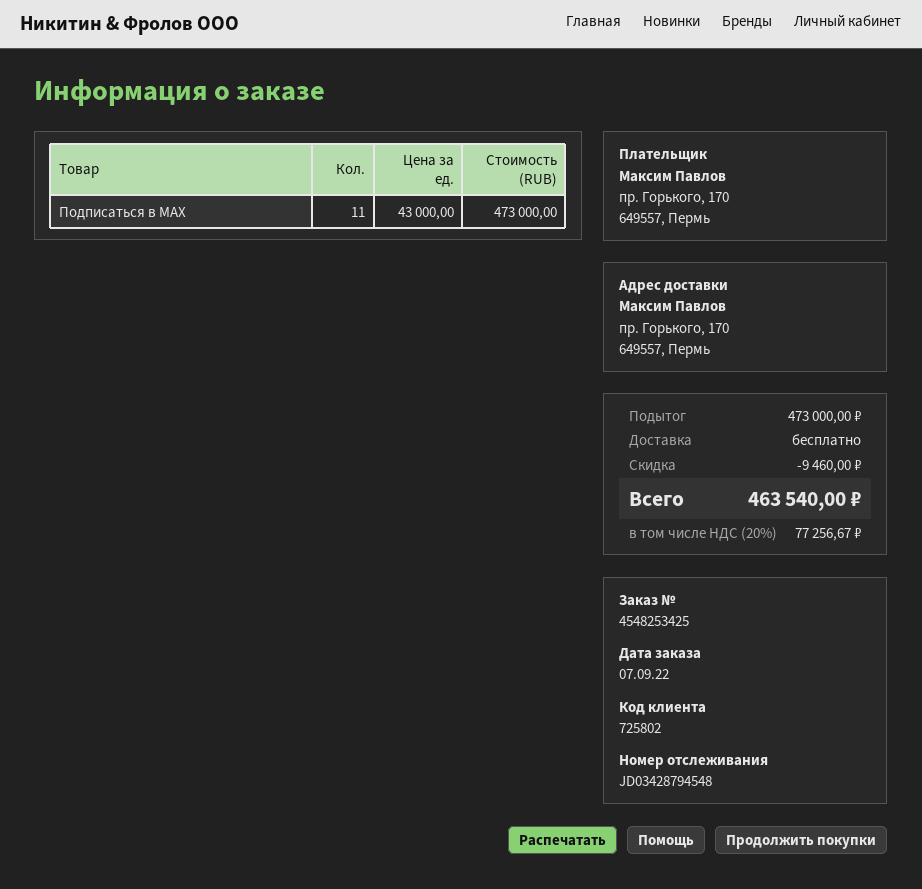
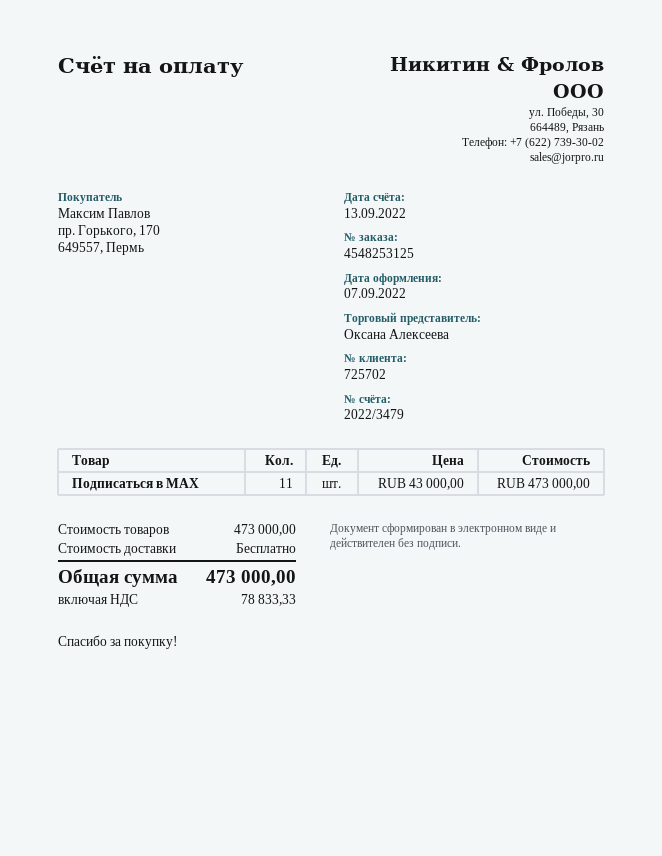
order number: 4548253425 -> 4548253125
customer number: 725802 -> 725702
discount: 9460.00 -> none
tax: 77256.67 -> 78833.33
total: 463540.00 -> 473000.00

